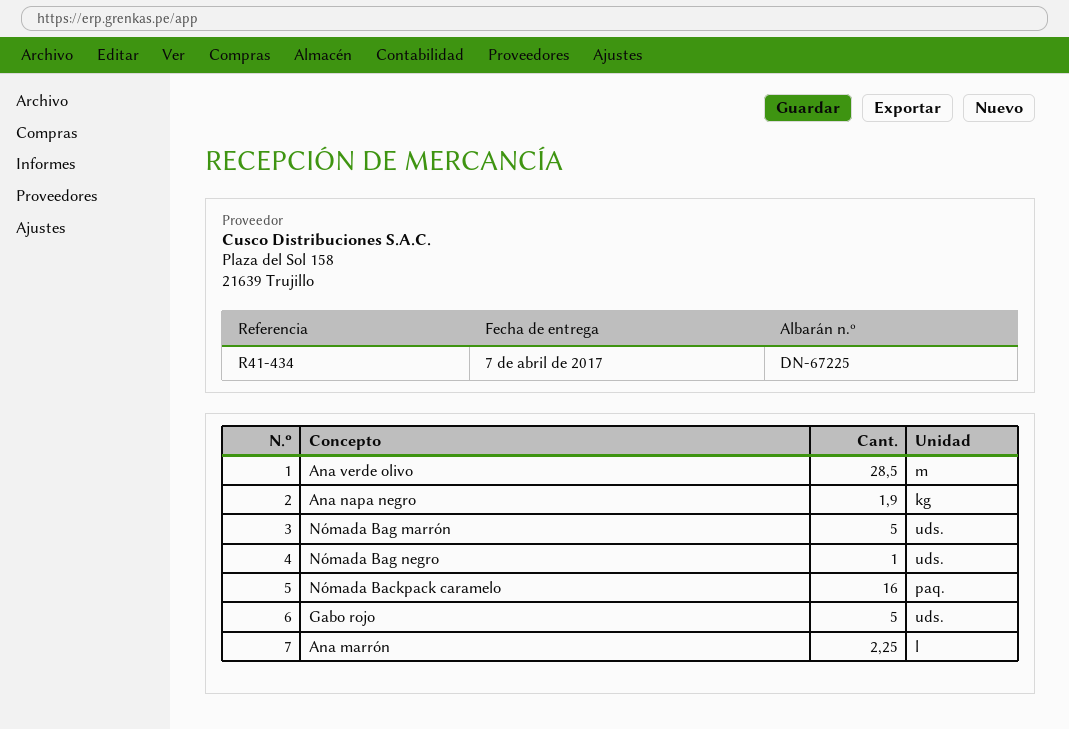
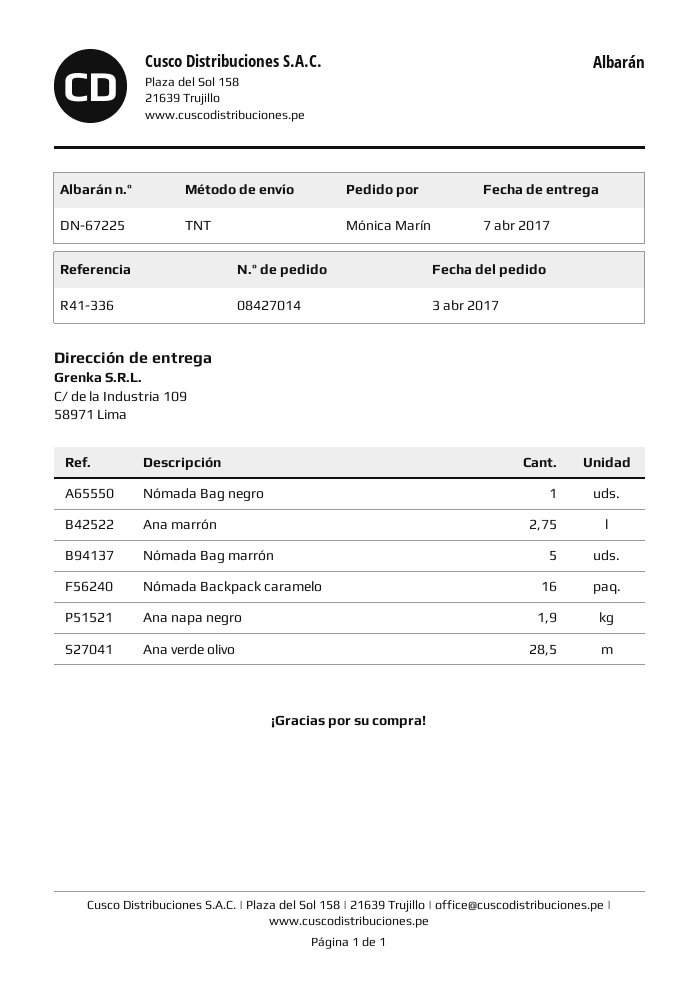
reference: R41-434 -> R41-336
Gabo rojo: 5 -> none
Ana marrón: 2.25 -> 2.75

